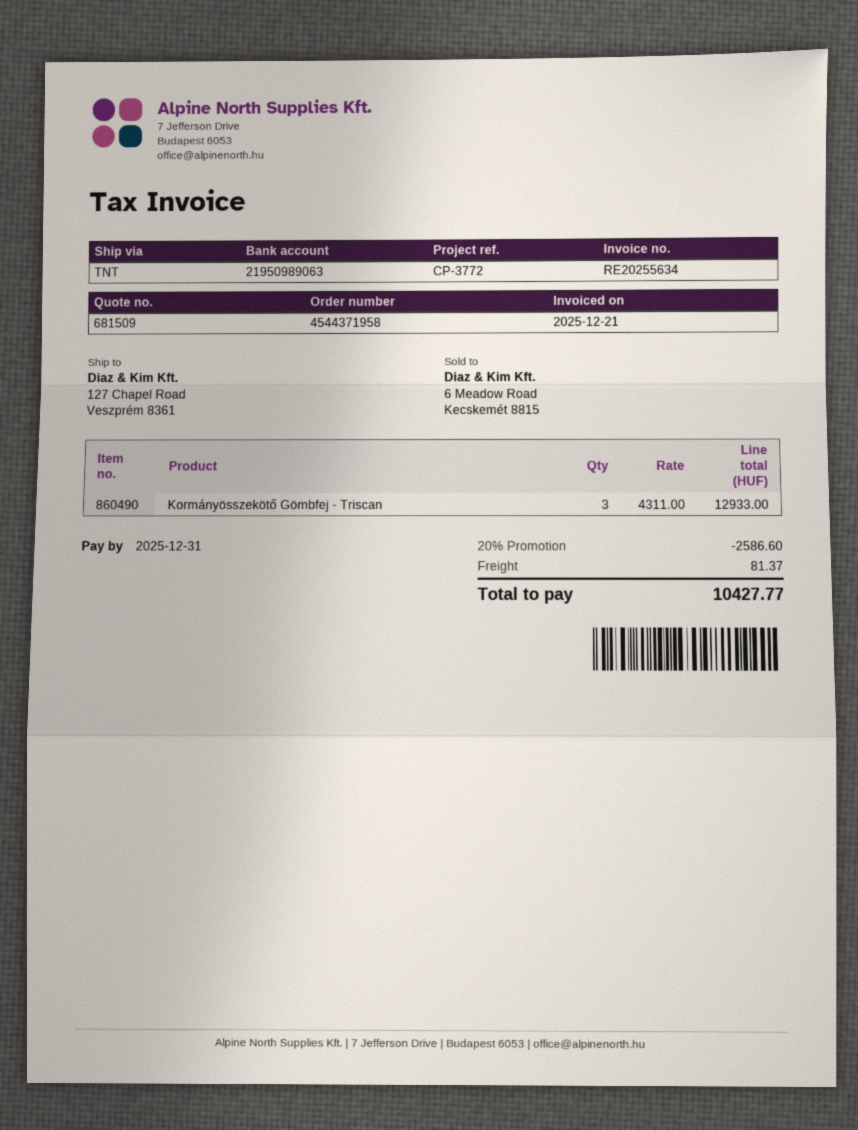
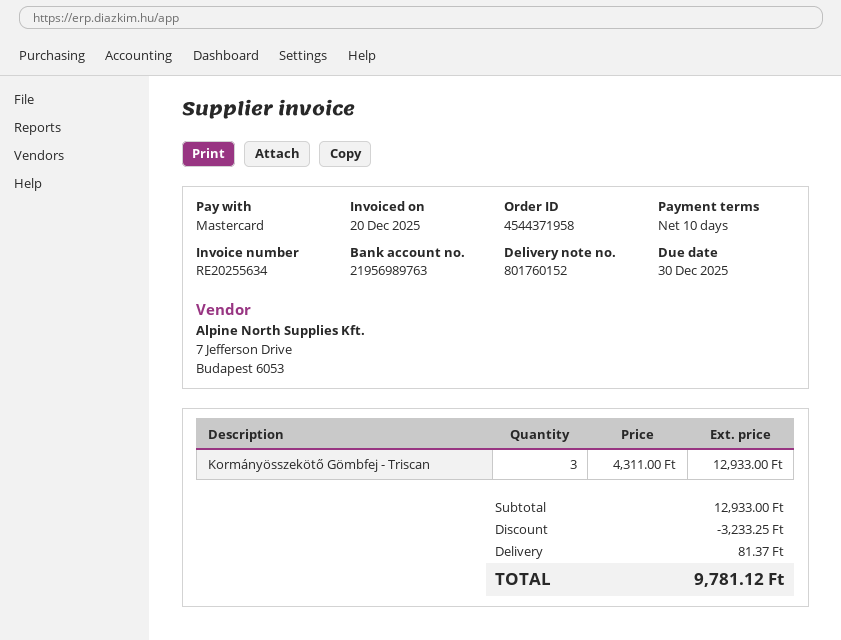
invoice date: 2025-12-21 -> 2025-12-20
due date: 2025-12-31 -> 2025-12-30
bank account: 21950989063 -> 21956989763
discount: 2586.60 -> 3233.25
total: 10427.77 -> 9781.12

